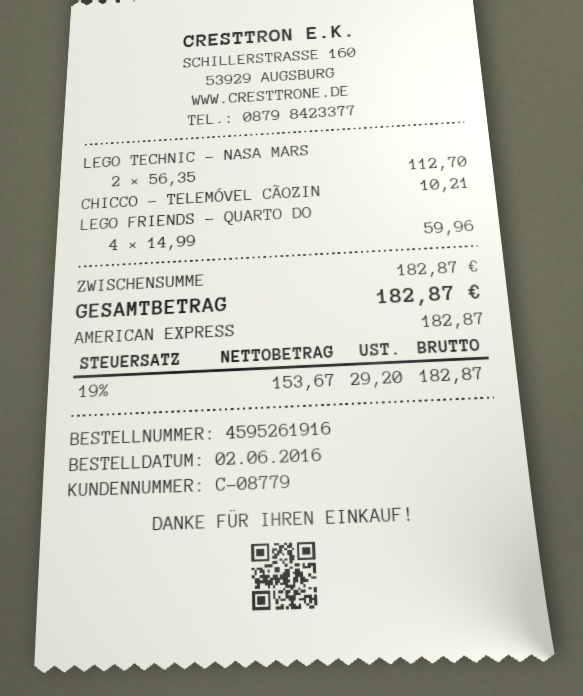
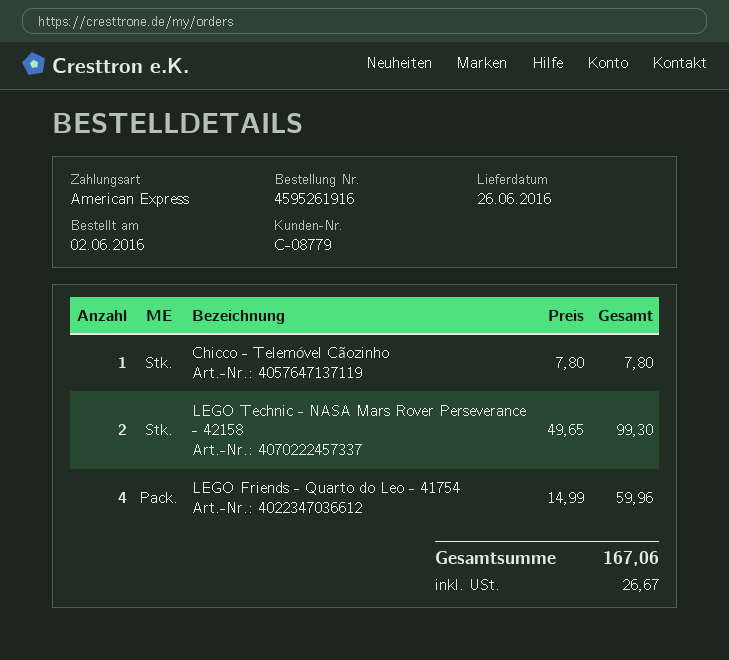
LEGO TECHNIC - NASA MARS: 2 x 56.35 = 112.70 -> 2 x 49.65 = 99.30
CHICCO - TELEMÓVEL CÃOZIN: 1 x 10.21 = 10.21 -> 1 x 7.80 = 7.80
tax: 29.20 -> 26.67
total: 182.87 -> 167.06

